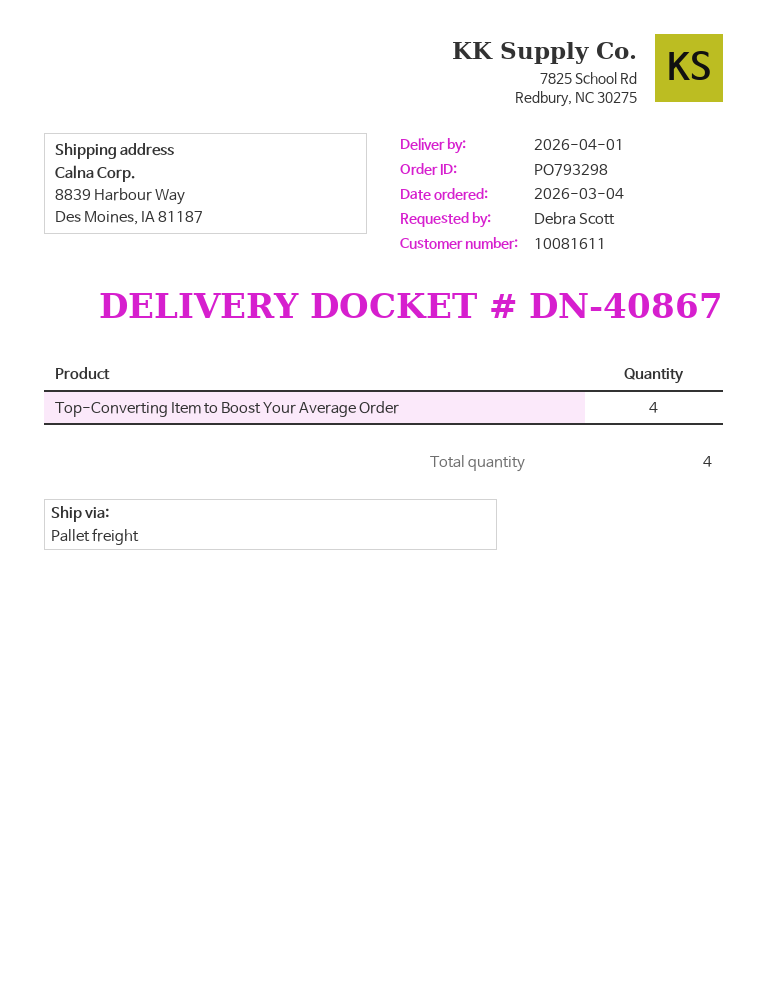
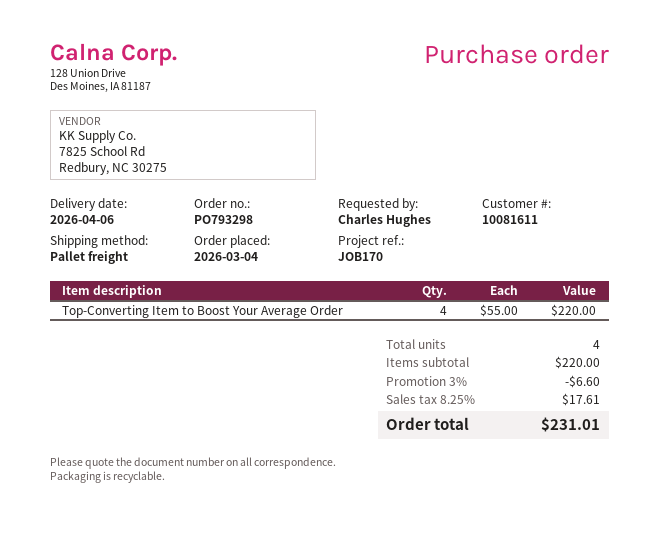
delivery date: 2026-04-01 -> 2026-04-06
ordered by: Debra Scott -> Charles Hughes

